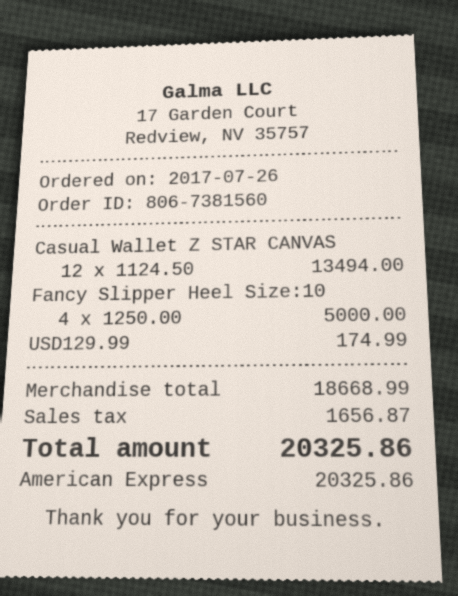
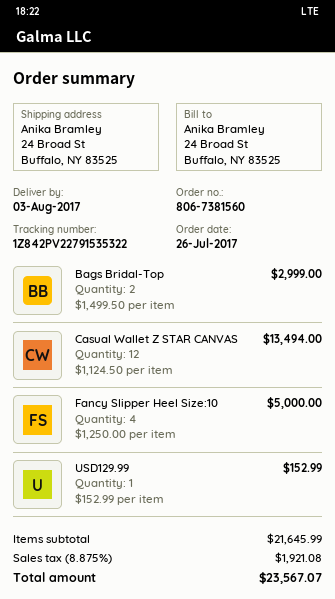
USD129.99: 1 x 174.99 = 174.99 -> 1 x 152.99 = 152.99
Bags Bridal-Top: none -> 2 x 1499.50 = 2999.00
subtotal: 18668.99 -> 21645.99
tax: 1656.87 -> 1921.08
total: 20325.86 -> 23567.07

